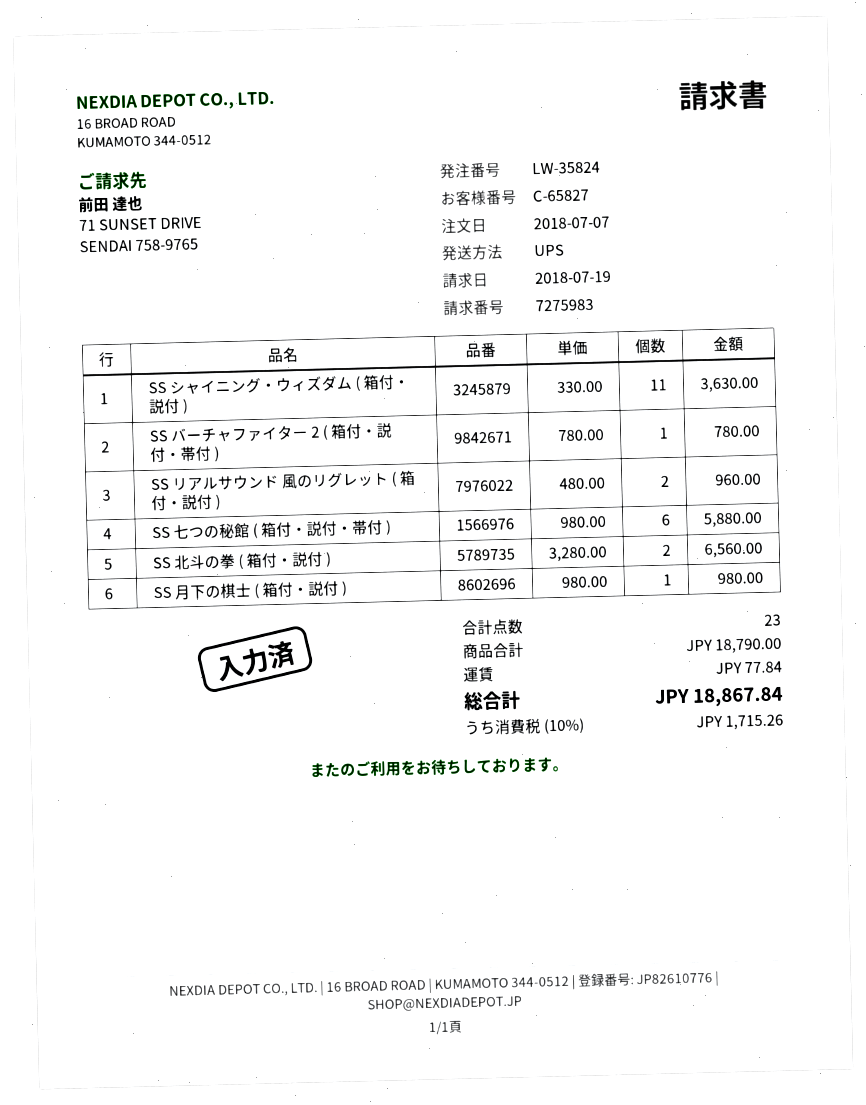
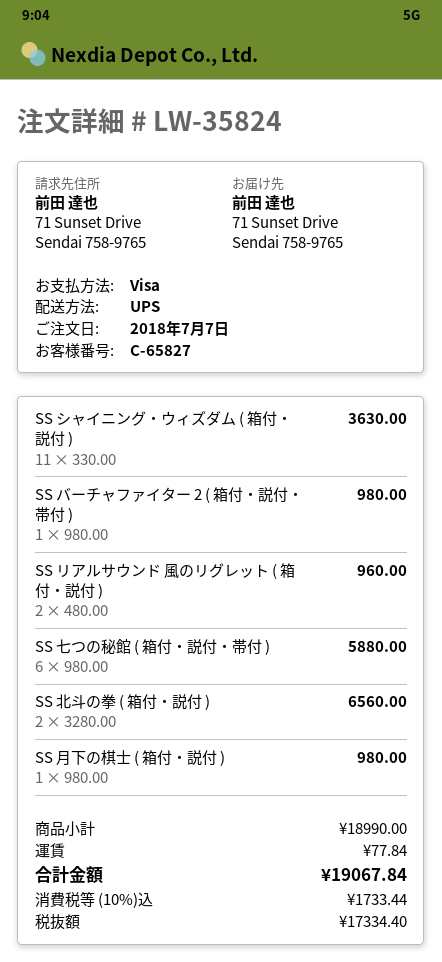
SS バーチャファイター 2 ( 箱付・説付・帯付 ): 1 x 780.00 = 780.00 -> 1 x 980.00 = 980.00
subtotal: 18790.00 -> 18990.00
tax: 10% = 1715.26 -> 10% = 1733.44
total: 18867.84 -> 19067.84

